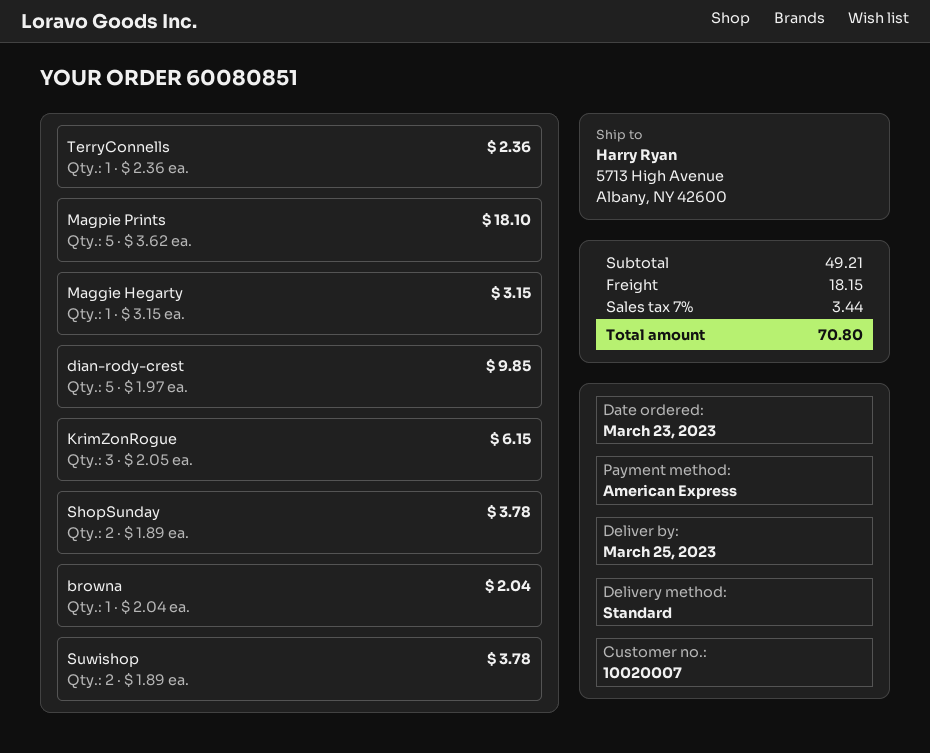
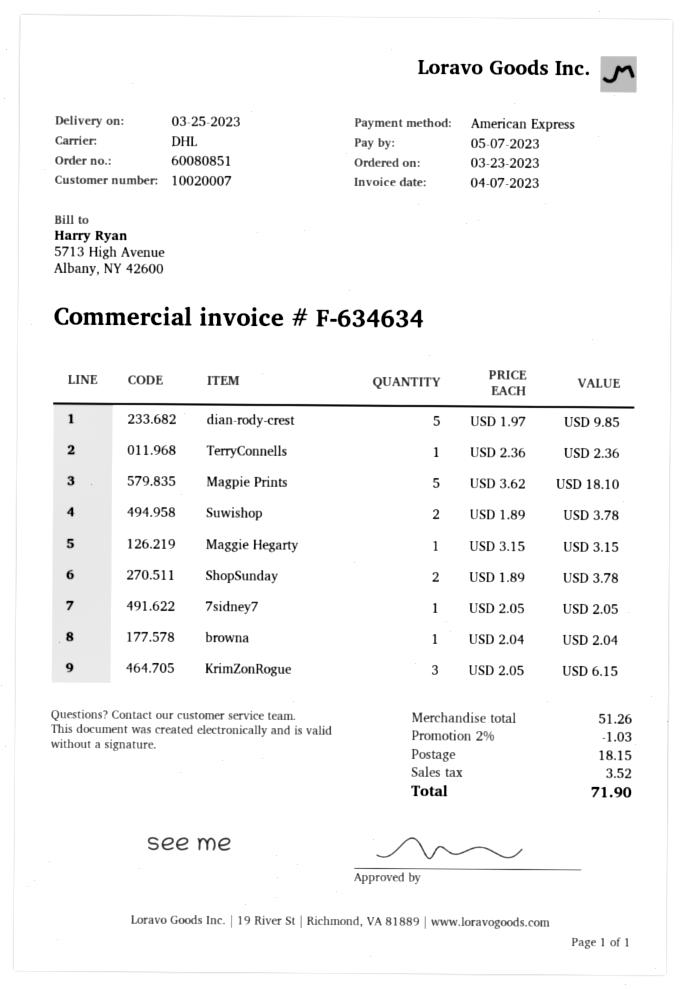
shipping method: standard -> DHL
7sidney7: none -> 1 x 2.05 = 2.05
subtotal: 49.21 -> 51.26
discount: none -> 2% = 1.03
tax: 3.44 -> 3.52
total: 70.80 -> 71.90

